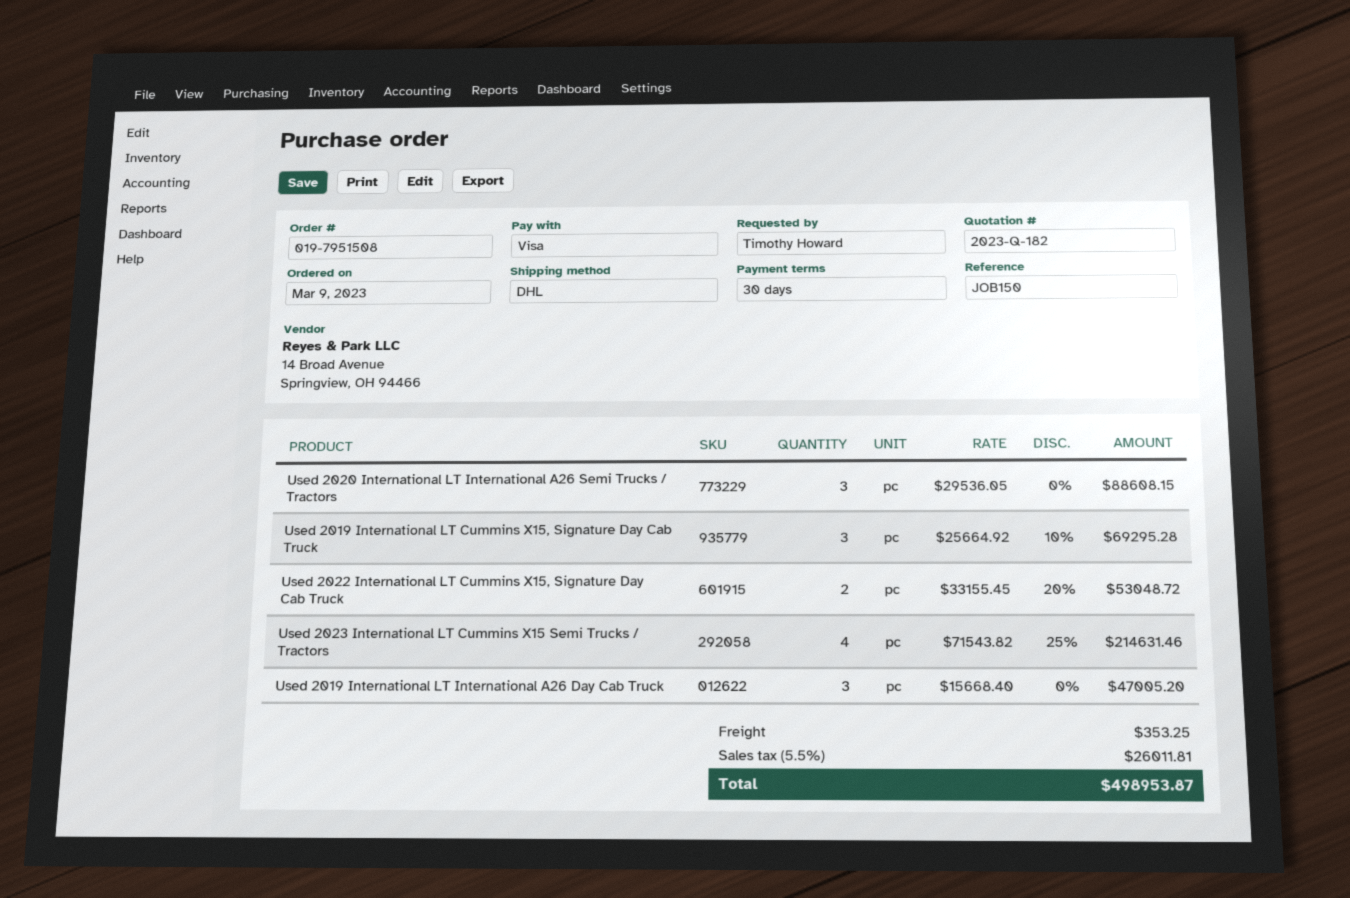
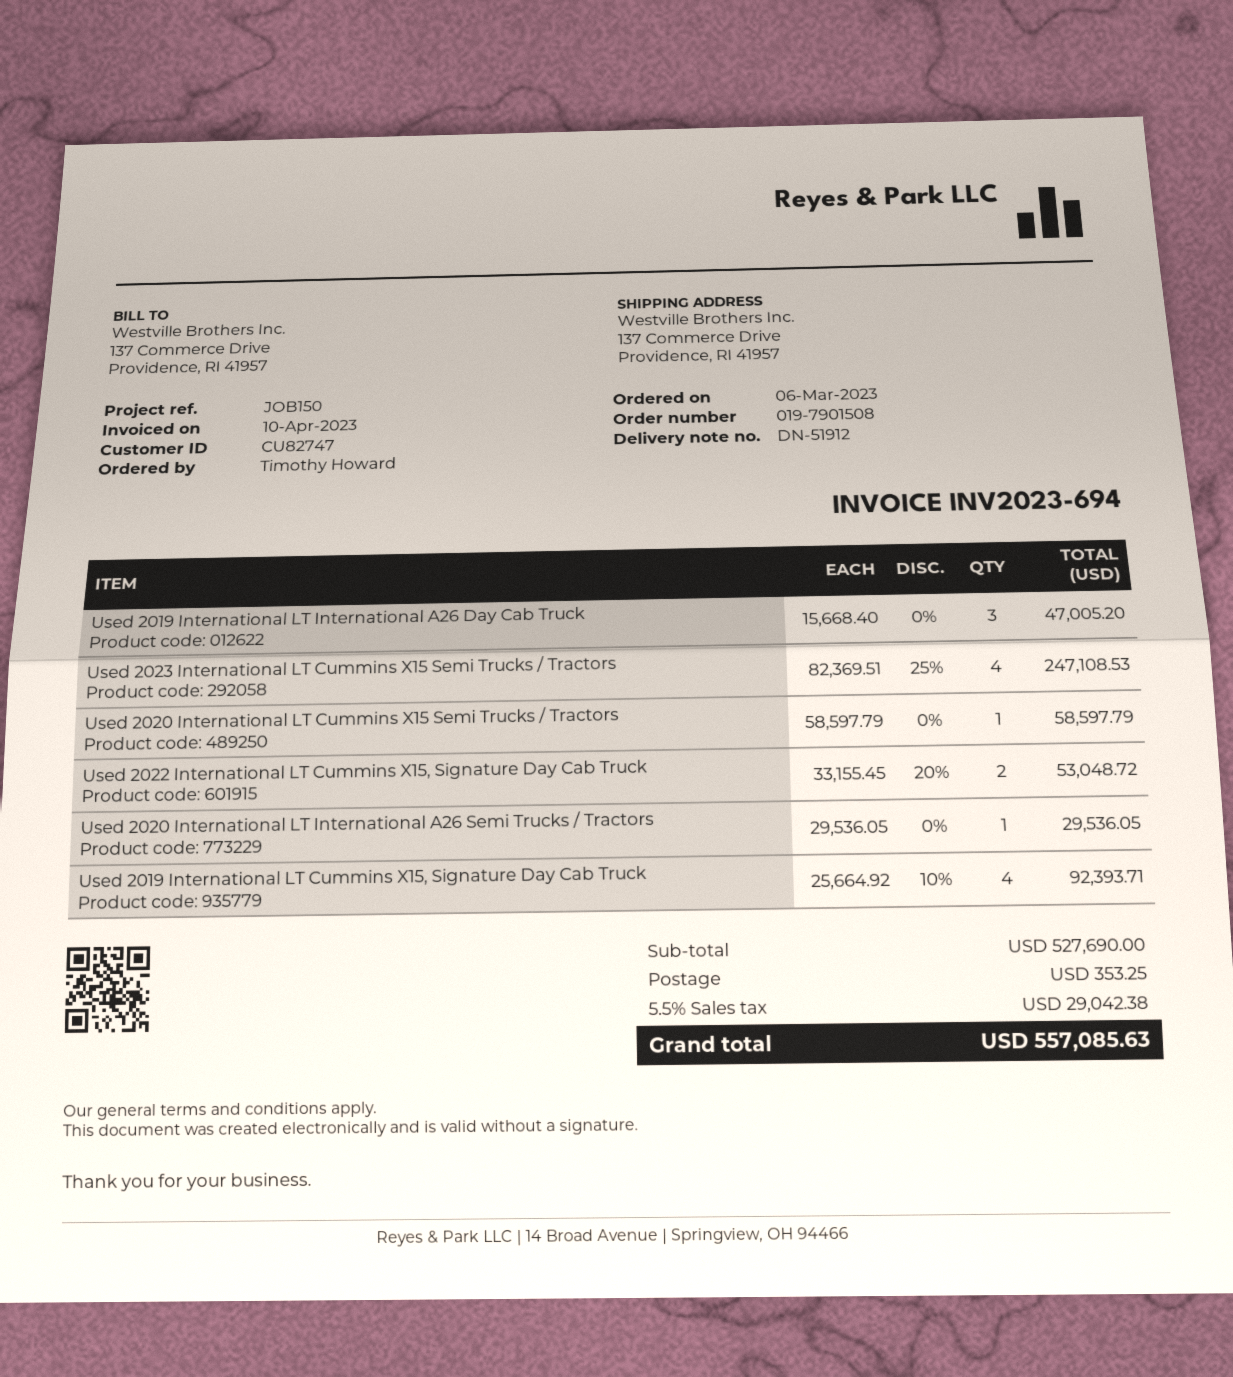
order number: 019-7951508 -> 019-7901508
order date: 2023-03-09 -> 2023-03-06
Used 2020 International LT International A26 Semi Trucks / Tractors: 3 x 29536.05 = 88608.15 -> 1 x 29536.05 = 29536.05
Used 2019 International LT Cummins X15, Signature Day Cab Truck: 3 x 25664.92 - 10% = 69295.28 -> 4 x 25664.92 - 10% = 92393.71
Used 2023 International LT Cummins X15 Semi Trucks / Tractors: 4 x 71543.82 - 25% = 214631.46 -> 4 x 82369.51 - 25% = 247108.53
Used 2020 International LT Cummins X15 Semi Trucks / Tractors: none -> 1 x 58597.79 = 58597.79
tax: 5.5% = 26011.81 -> 5.5% = 29042.38
total: 498953.87 -> 557085.63

